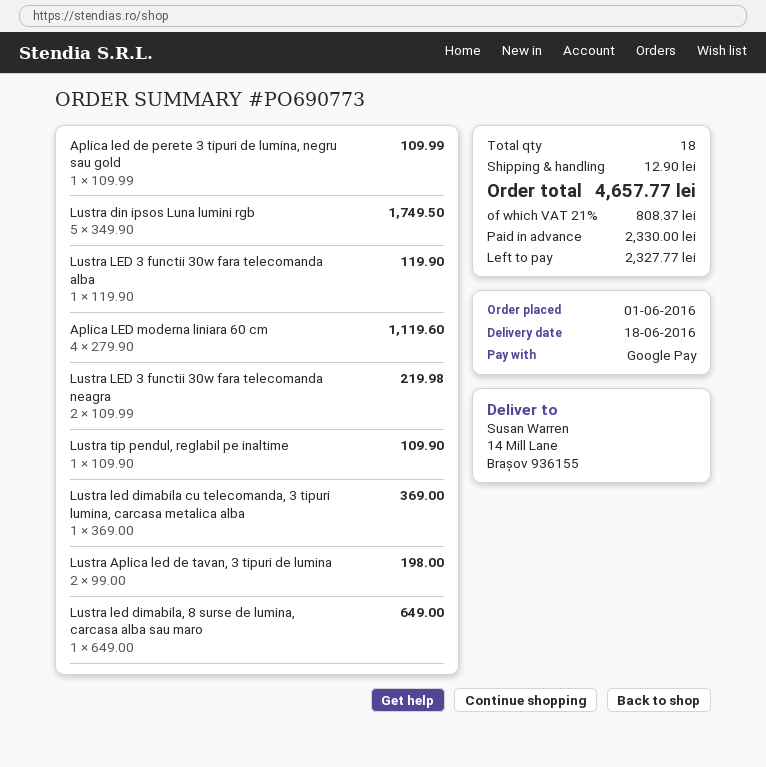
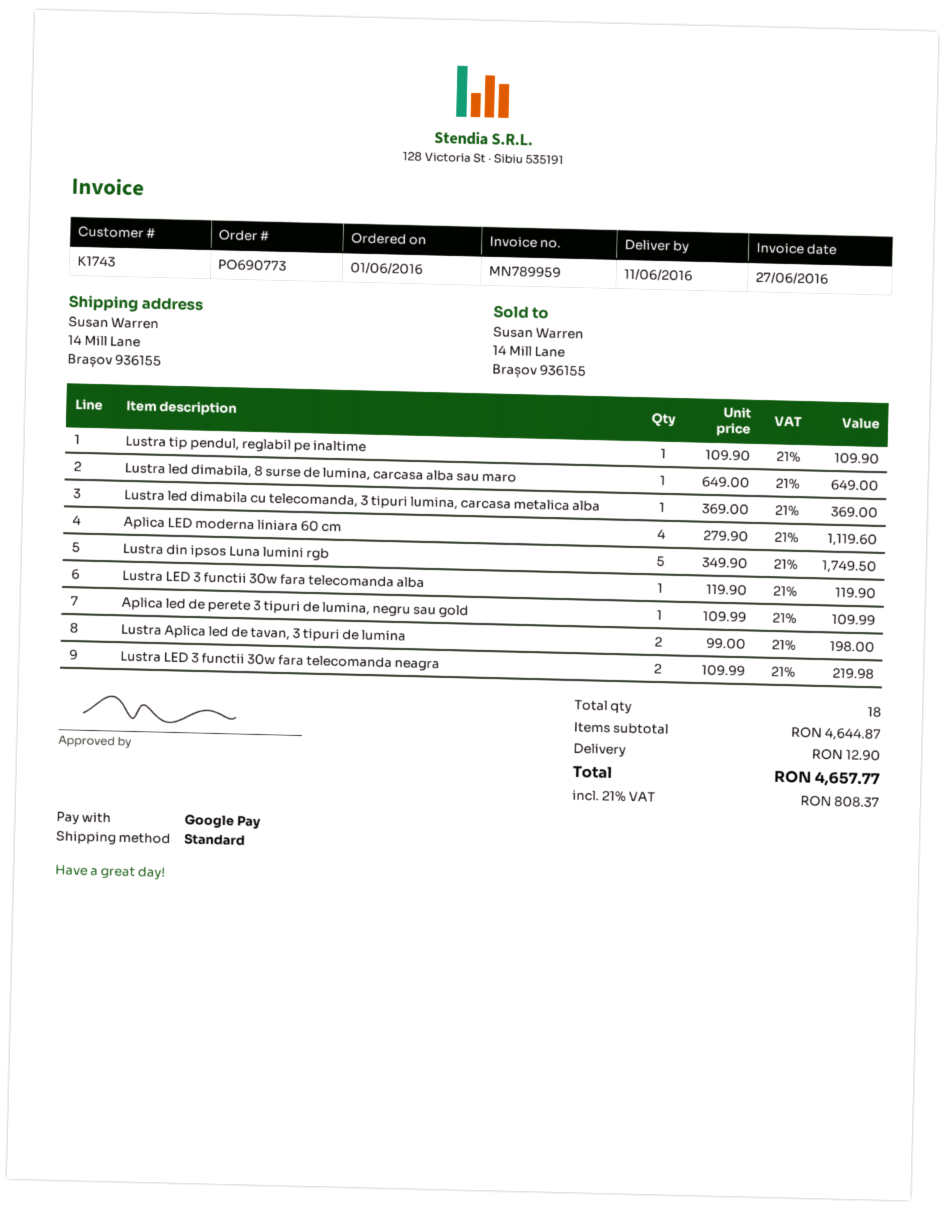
delivery date: 2016-06-18 -> 2016-06-11

